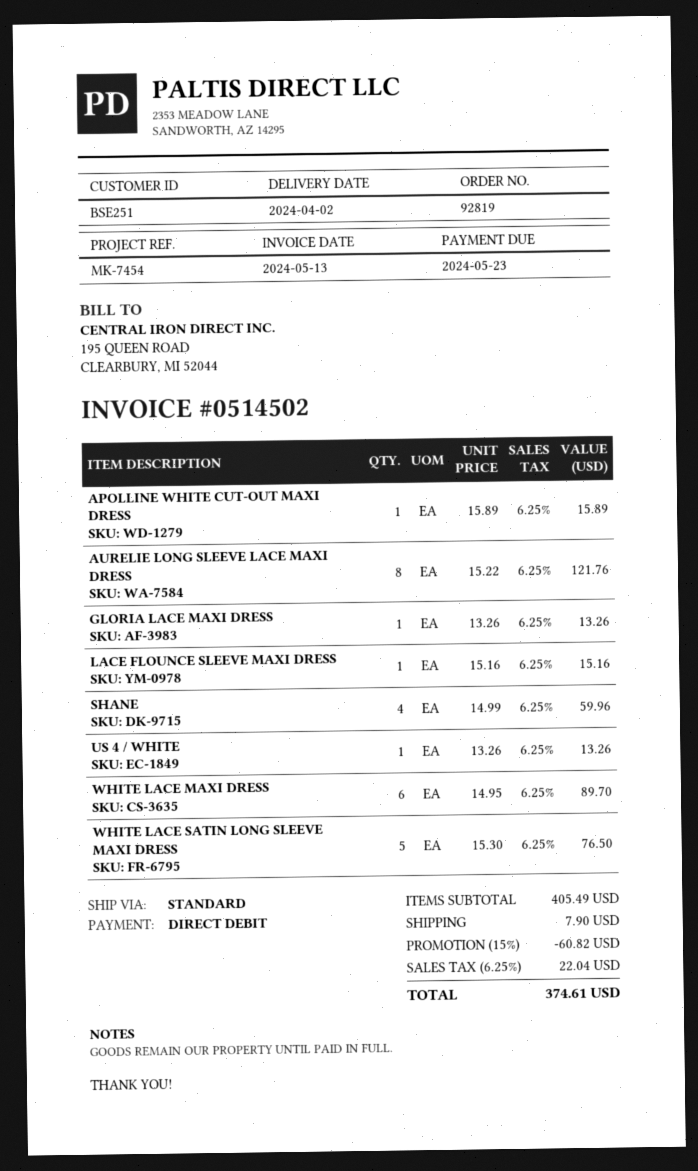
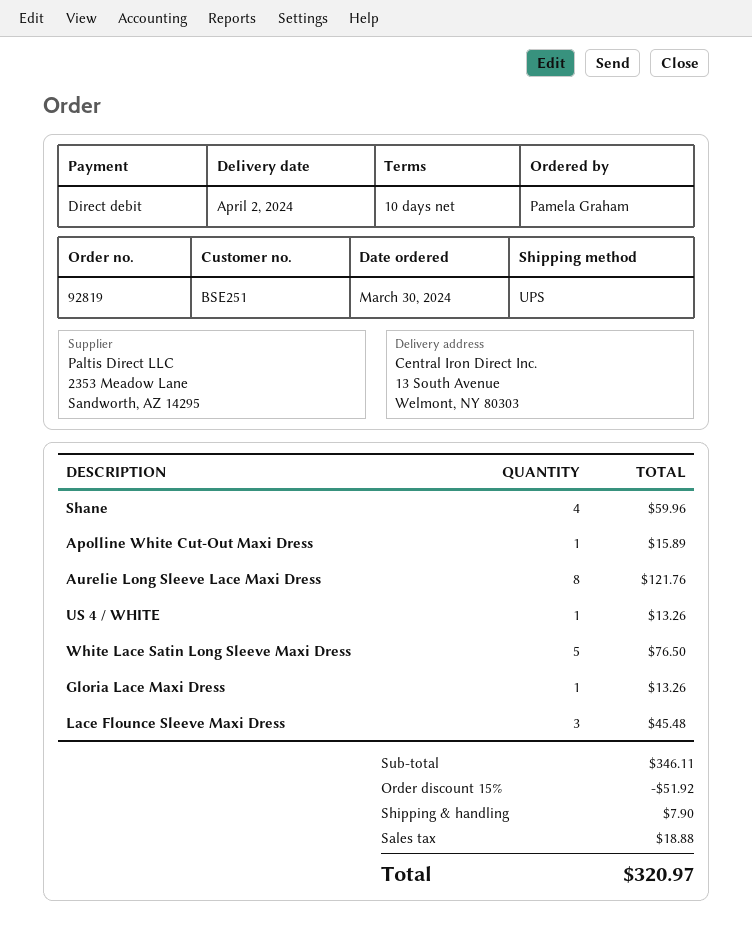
shipping method: standard -> UPS
LACE FLOUNCE SLEEVE MAXI DRESS: 1 for 15.16 -> 3 for 45.48
WHITE LACE MAXI DRESS: 6 for 89.70 -> none
subtotal: 405.49 -> 346.11
discount: 15% = 60.82 -> 15% = 51.92
tax: 22.04 -> 18.88
total: 374.61 -> 320.97

